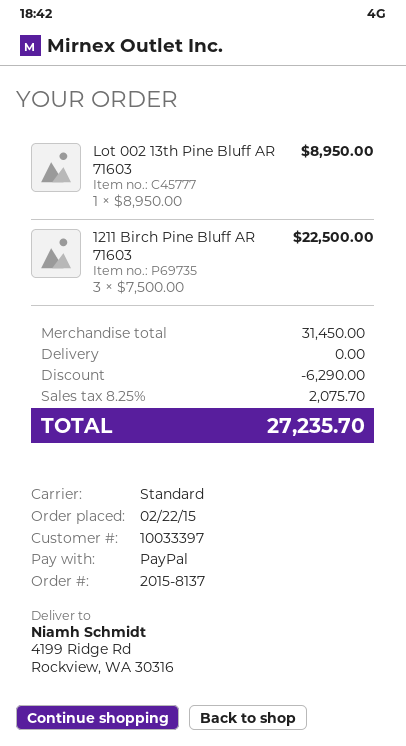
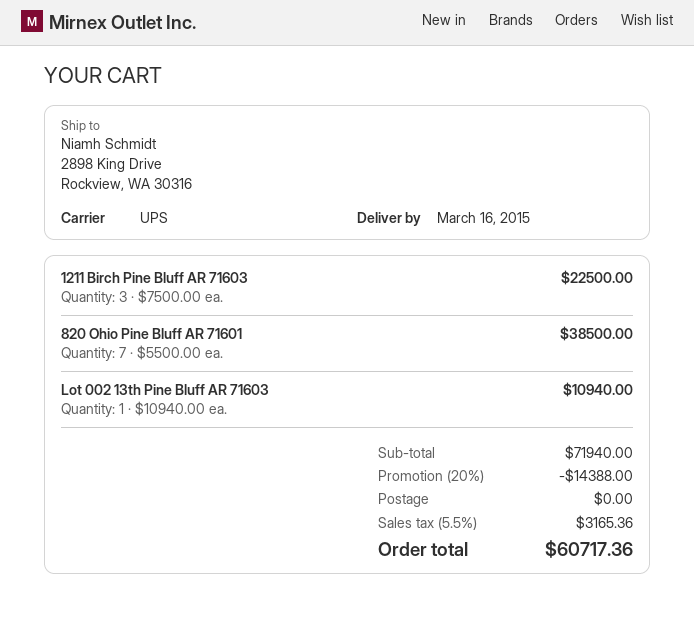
shipping method: standard -> UPS
ship to: 4199 Ridge Rd, Rockview, WA 30316 -> 2898 King Drive, Rockview, WA 30316
Lot 002 13th Pine Bluff AR 71603: 1 x 8950.00 = 8950.00 -> 1 x 10940.00 = 10940.00
820 Ohio Pine Bluff AR 71601: none -> 7 x 5500.00 = 38500.00
subtotal: 31450.00 -> 71940.00
discount: 6290.00 -> 14388.00
tax: 8.25% = 2075.70 -> 5.5% = 3165.36
total: 27235.70 -> 60717.36

